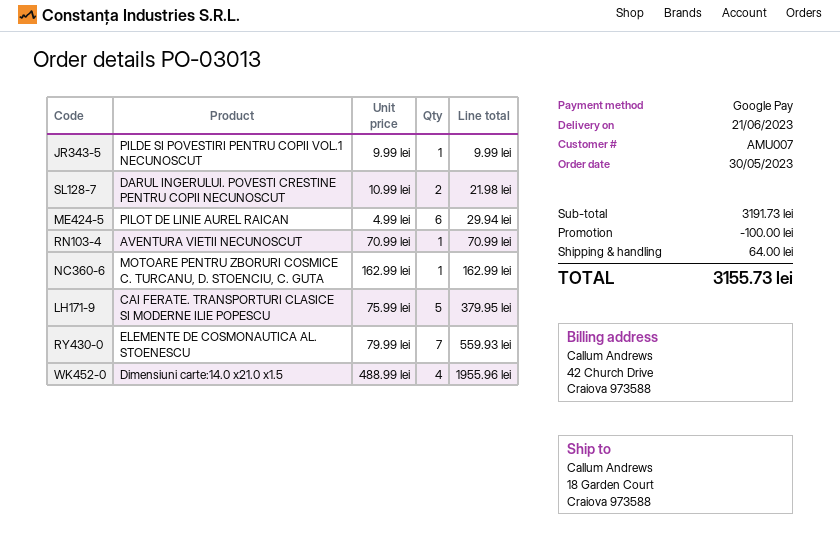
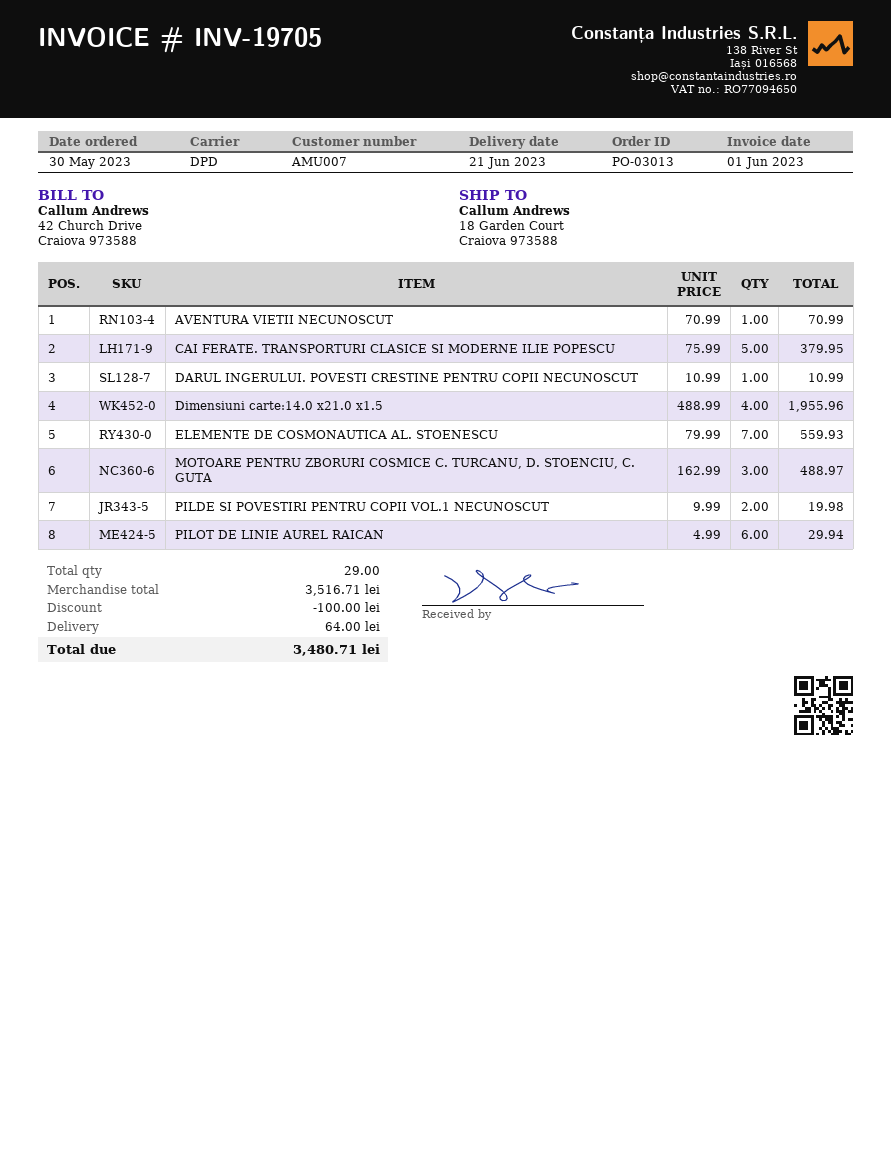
PILDE SI POVESTIRI PENTRU COPII VOL.1 NECUNOSCUT: 1 x 9.99 = 9.99 -> 2 x 9.99 = 19.98
DARUL INGERULUI. POVESTI CRESTINE PENTRU COPII NECUNOSCUT: 2 x 10.99 = 21.98 -> 1 x 10.99 = 10.99
MOTOARE PENTRU ZBORURI COSMICE C. TURCANU, D. STOENCIU, C. GUTA: 1 x 162.99 = 162.99 -> 3 x 162.99 = 488.97
subtotal: 3191.73 -> 3516.71
total: 3155.73 -> 3480.71

